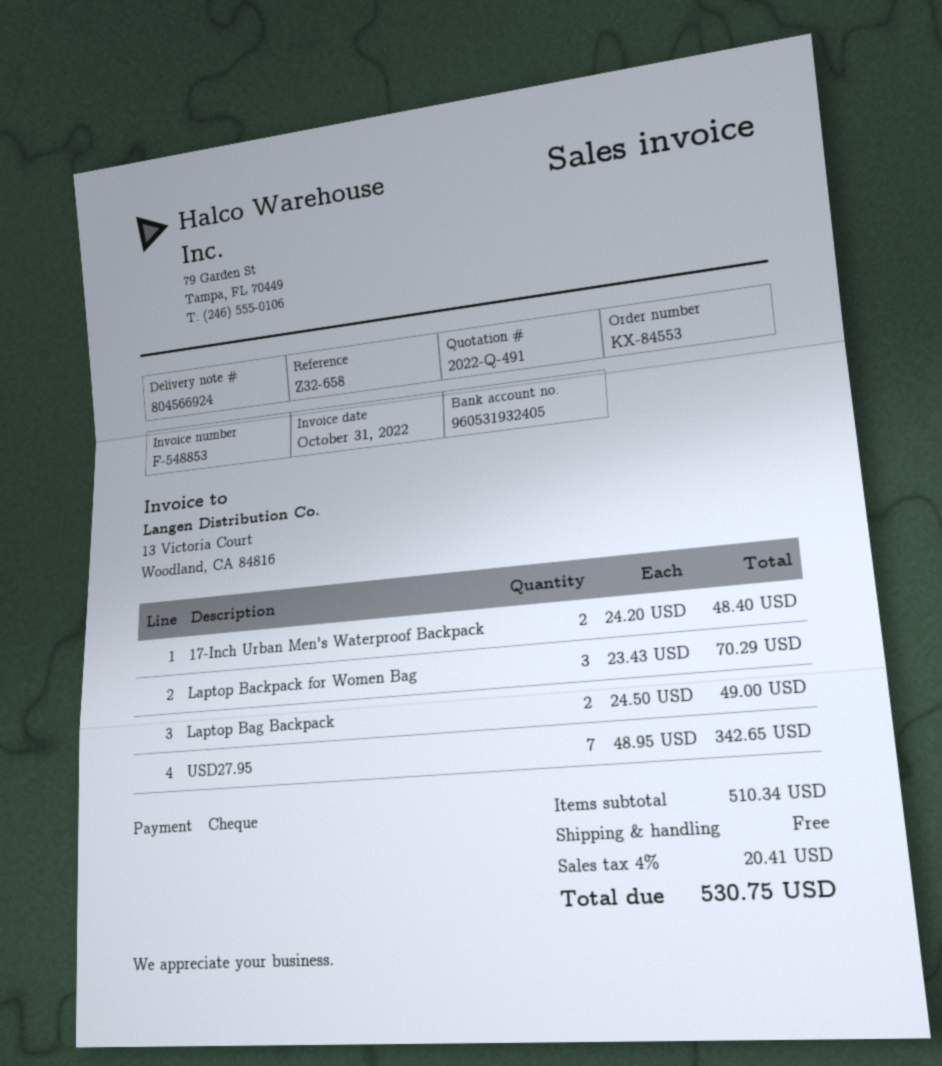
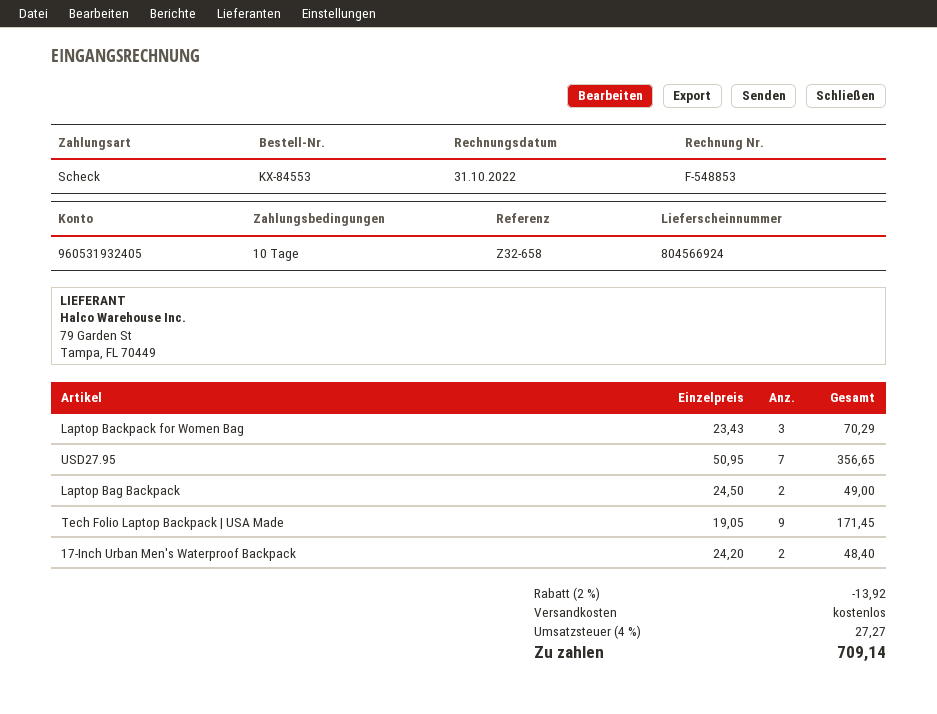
USD27.95: 7 x 48.95 = 342.65 -> 7 x 50.95 = 356.65
Tech Folio Laptop Backpack | USA Made: none -> 9 x 19.05 = 171.45
discount: none -> 2% = 13.92
tax: 4% = 20.41 -> 4% = 27.27
total: 530.75 -> 709.14

